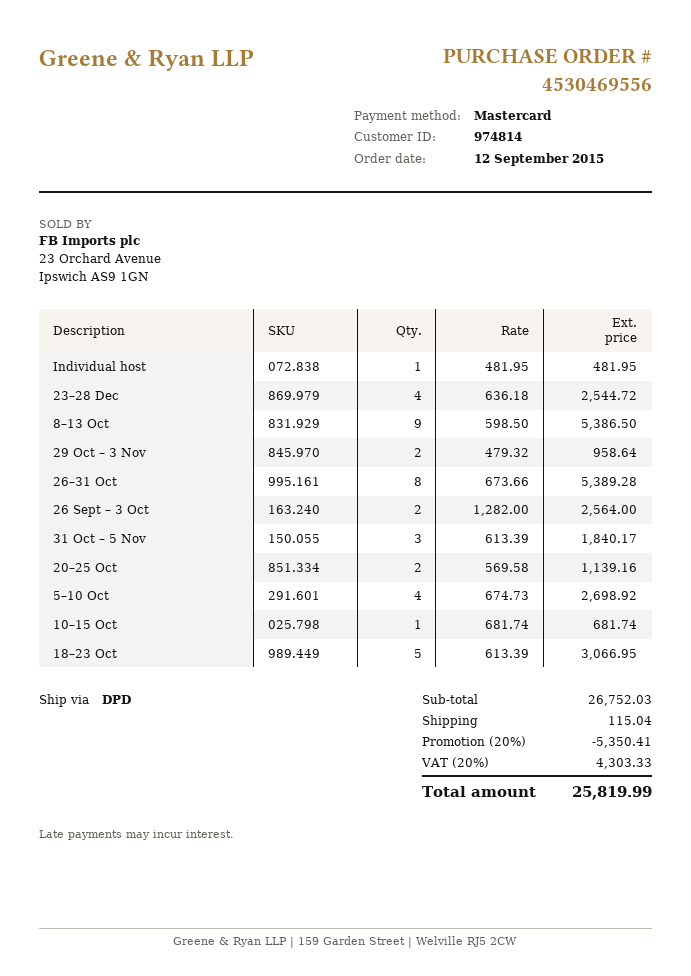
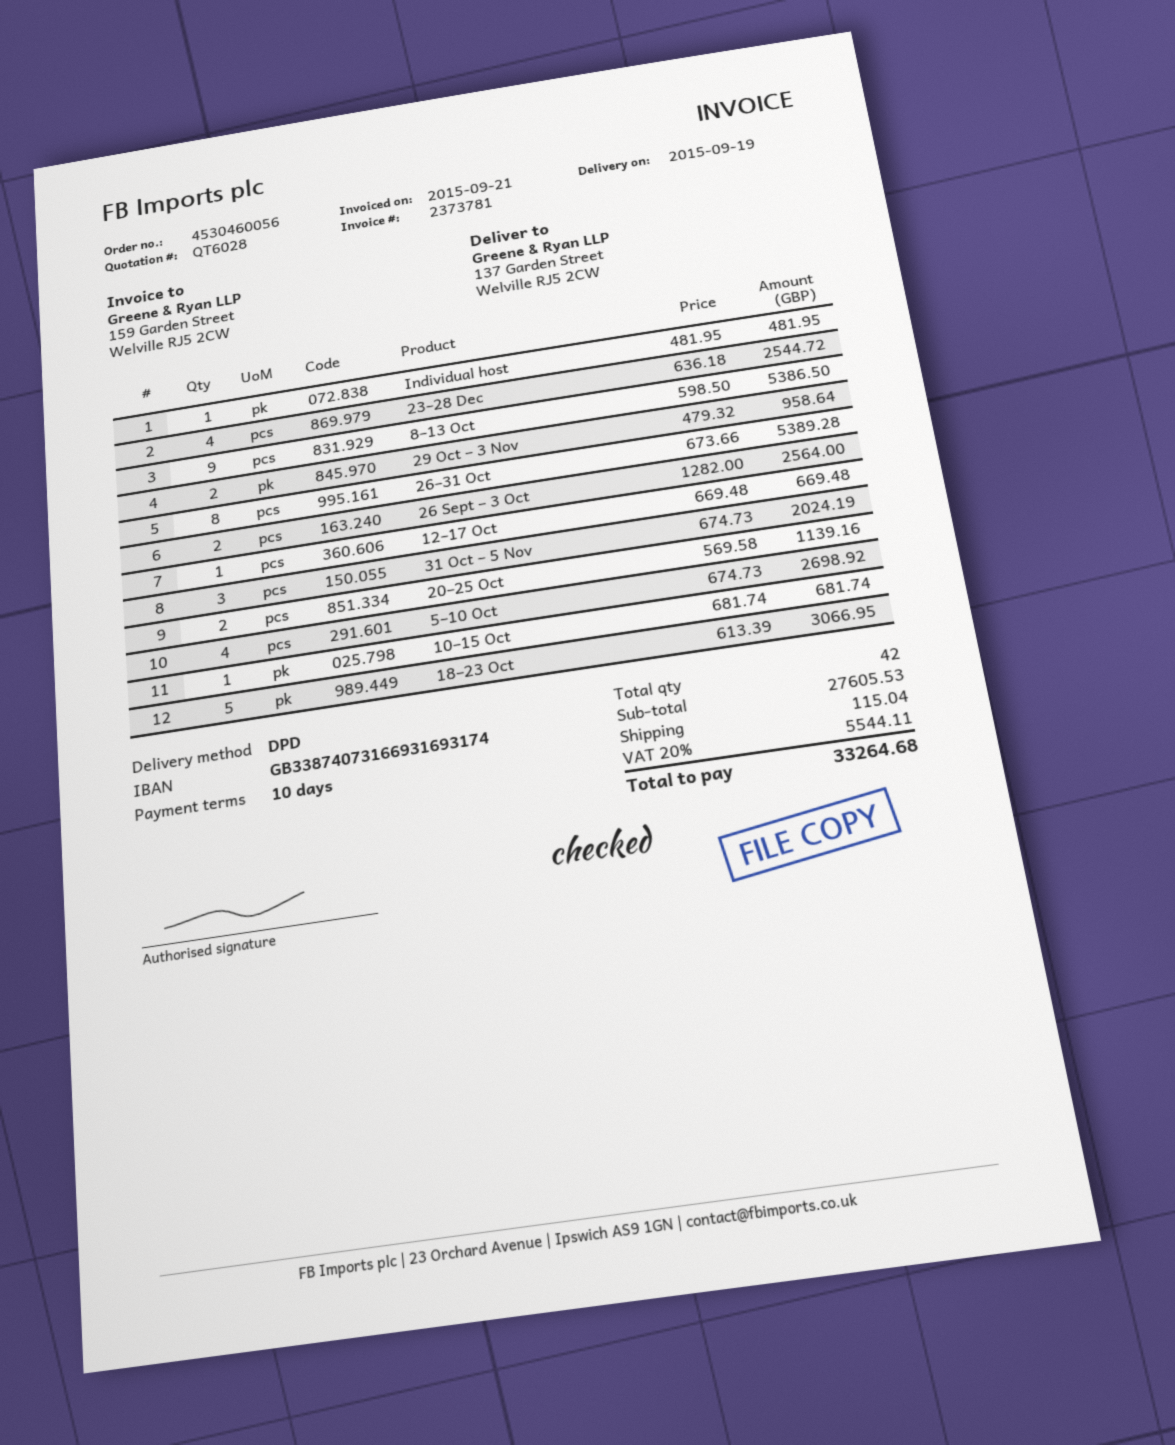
order number: 4530469556 -> 4530460056
31 Oct – 5 Nov: 3 x 613.39 = 1840.17 -> 3 x 674.73 = 2024.19
12–17 Oct: none -> 1 x 669.48 = 669.48
subtotal: 26752.03 -> 27605.53
discount: 20% = 5350.41 -> none
tax: 20% = 4303.33 -> 20% = 5544.11
total: 25819.99 -> 33264.68

